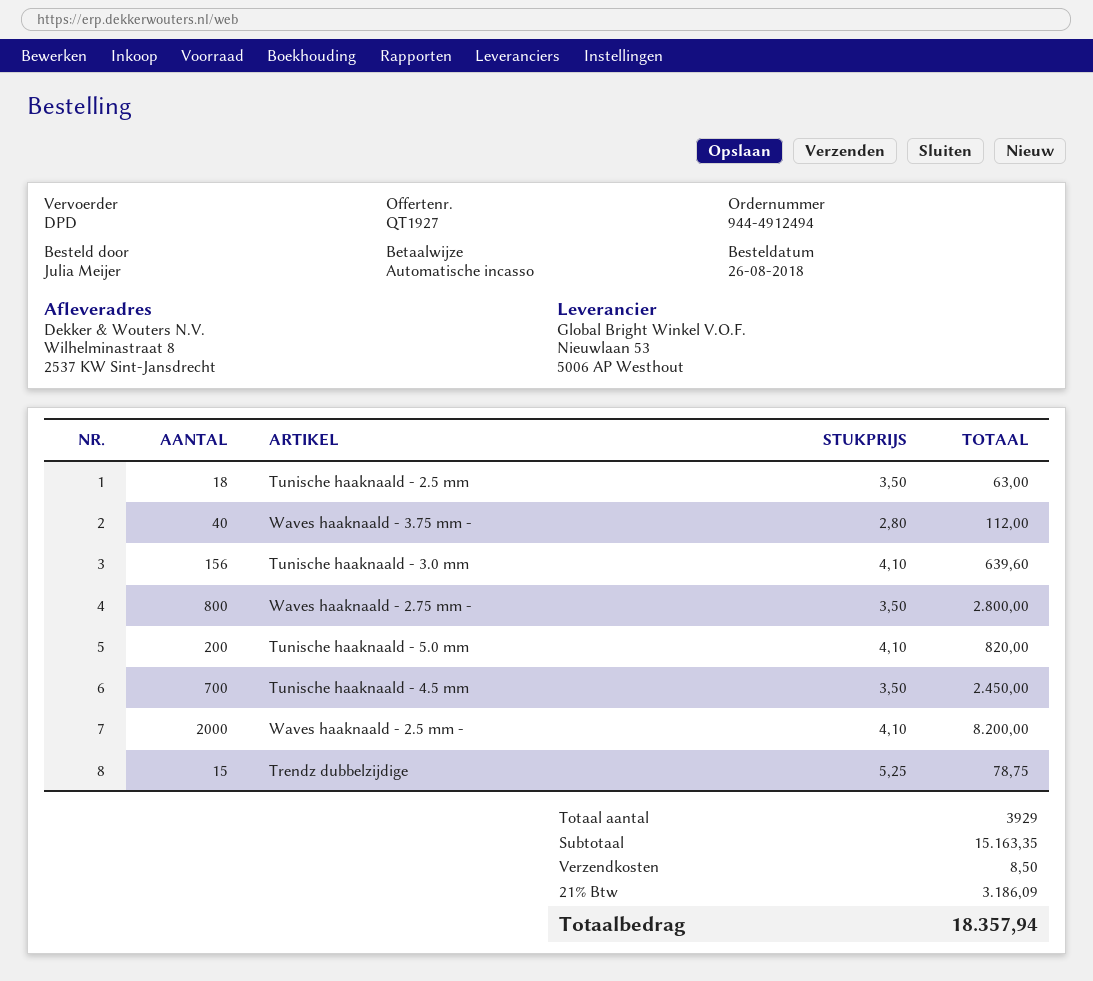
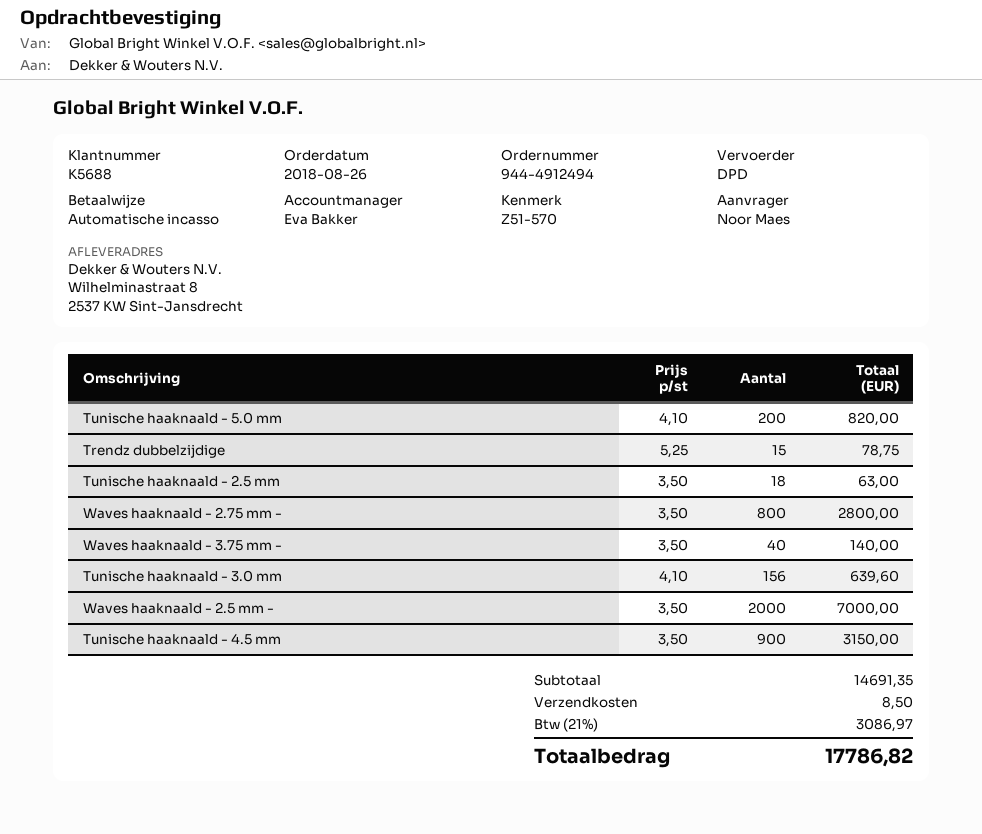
ordered by: Julia Meijer -> Noor Maes
Waves haaknaald - 3.75 mm -: 40 x 2.80 = 112.00 -> 40 x 3.50 = 140.00
Tunische haaknaald - 4.5 mm: 700 x 3.50 = 2450.00 -> 900 x 3.50 = 3150.00
Waves haaknaald - 2.5 mm -: 2000 x 4.10 = 8200.00 -> 2000 x 3.50 = 7000.00
subtotal: 15163.35 -> 14691.35
tax: 21% = 3186.09 -> 21% = 3086.97
total: 18357.94 -> 17786.82

